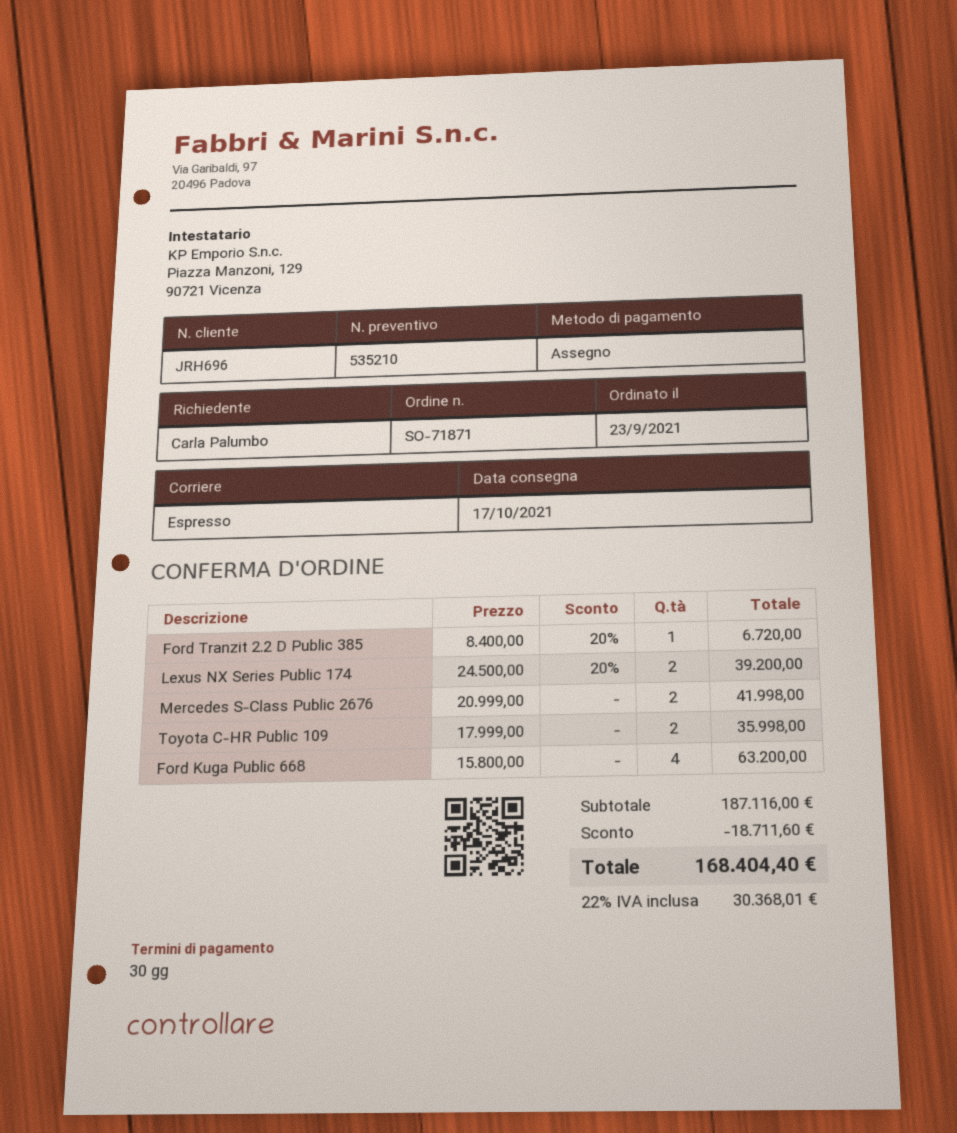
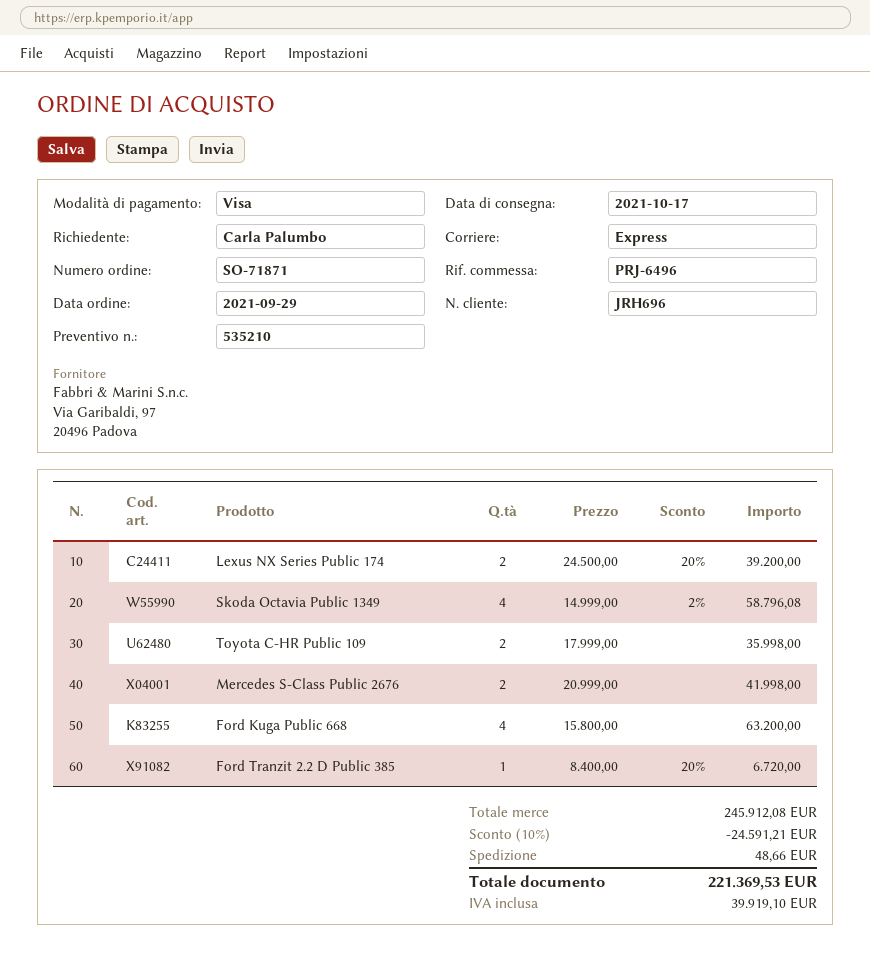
order date: 2021-09-23 -> 2021-09-29
payment method: cheque -> Visa
Skoda Octavia Public 1349: none -> 4 x 14999.00 - 2% = 58796.08
subtotal: 187116.00 -> 245912.08
discount: 18711.60 -> 24591.21
shipping: none -> 48.66
tax: 30368.01 -> 39919.10
total: 168404.40 -> 221369.53

